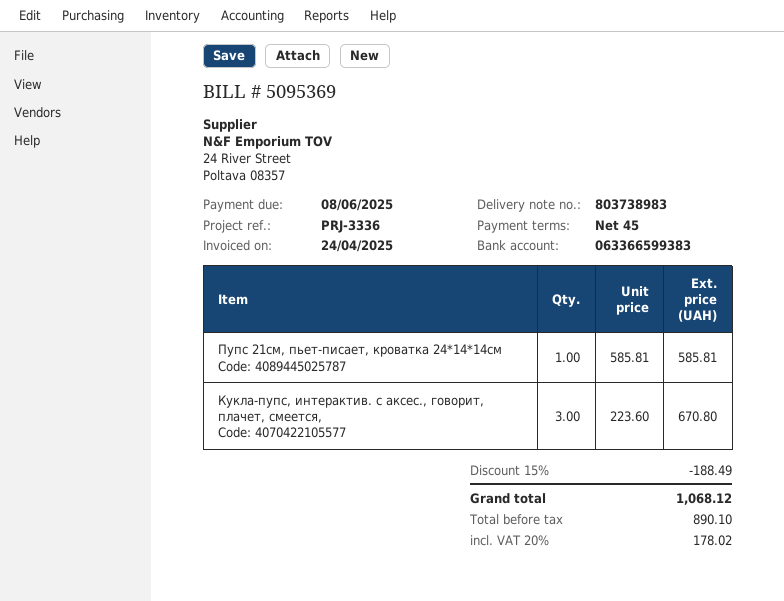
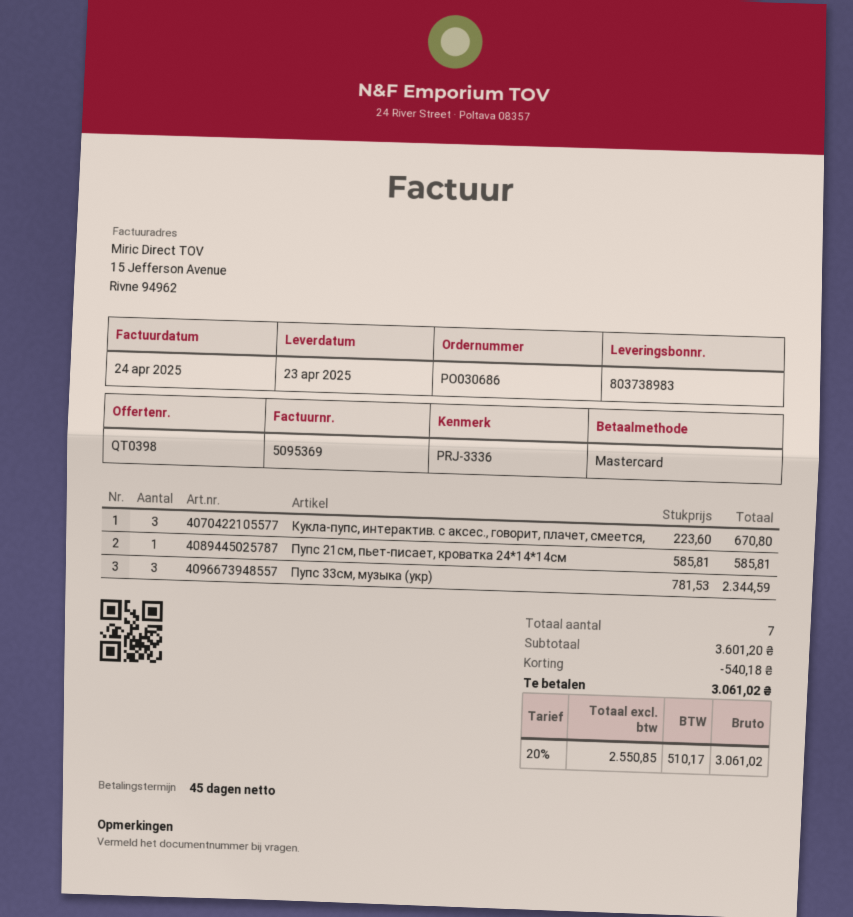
Пупс 33см, музыка (укр): none -> 3 x 781.53 = 2344.59
discount: 188.49 -> 540.18
net: 890.10 -> 2550.85
tax: 20% = 178.02 -> 20% = 510.17
total: 1068.12 -> 3061.02

